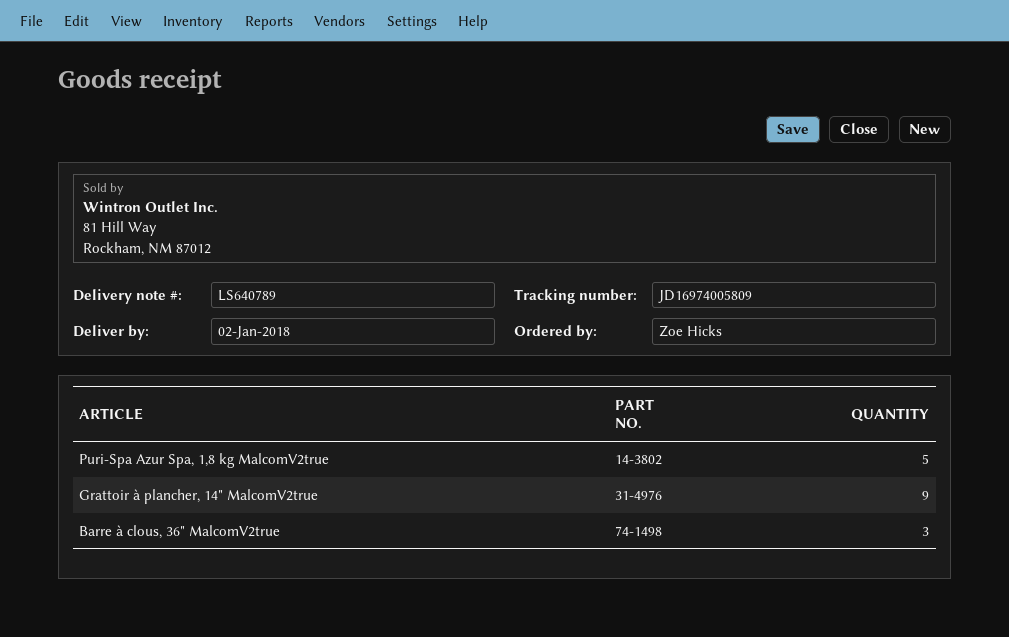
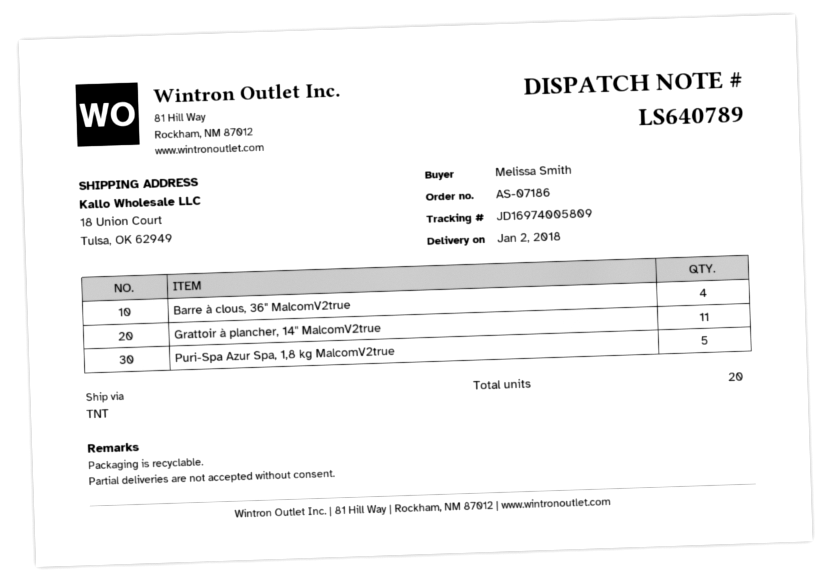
ordered by: Zoe Hicks -> Melissa Smith
Grattoir à plancher, 14" MalcomV2true: 9 -> 11
Barre à clous, 36" MalcomV2true: 3 -> 4

